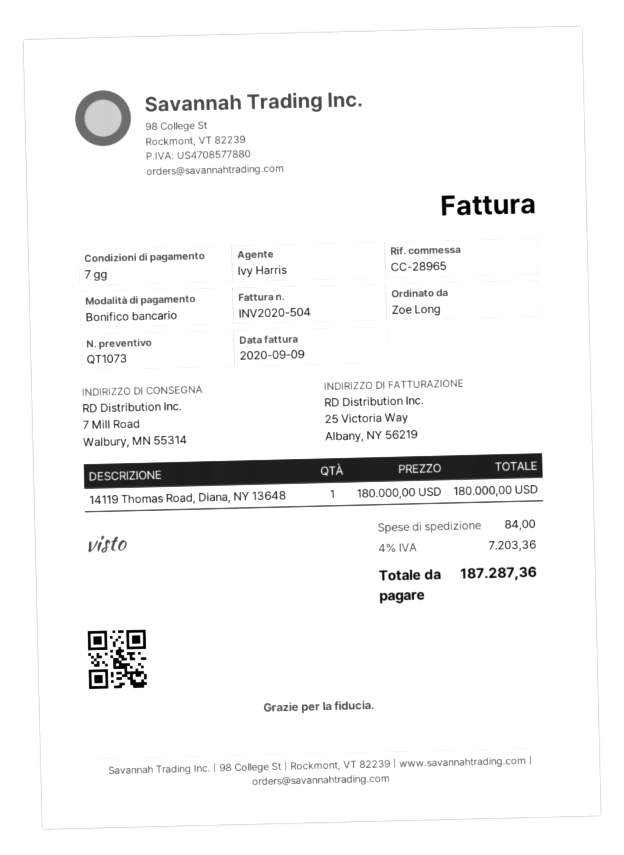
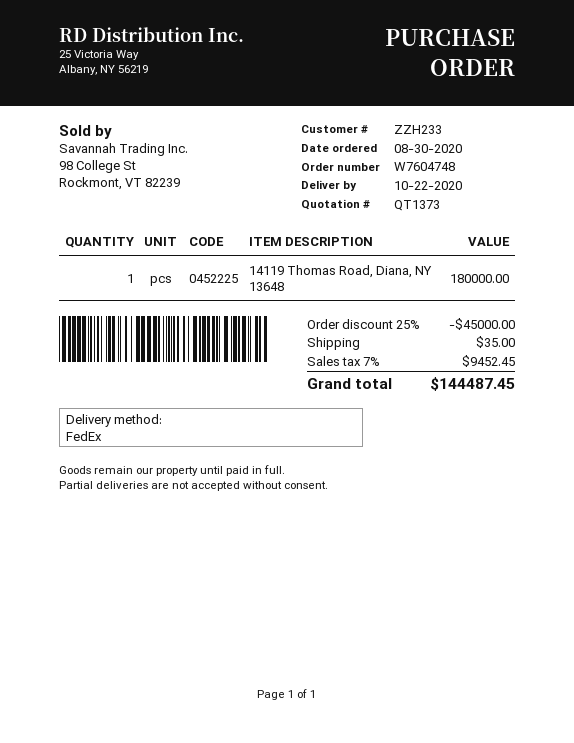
quote number: QT1073 -> QT1373
discount: none -> 25% = 45000.00
shipping: 84.00 -> 35.00
tax: 4% = 7203.36 -> 7% = 9452.45
total: 187287.36 -> 144487.45

